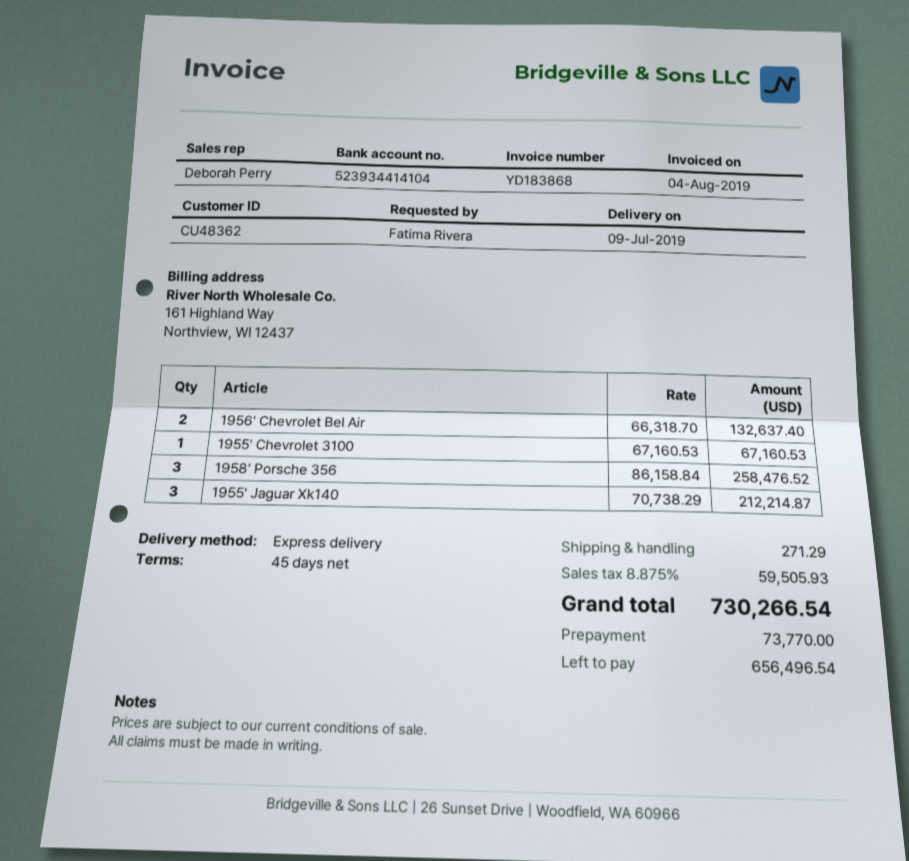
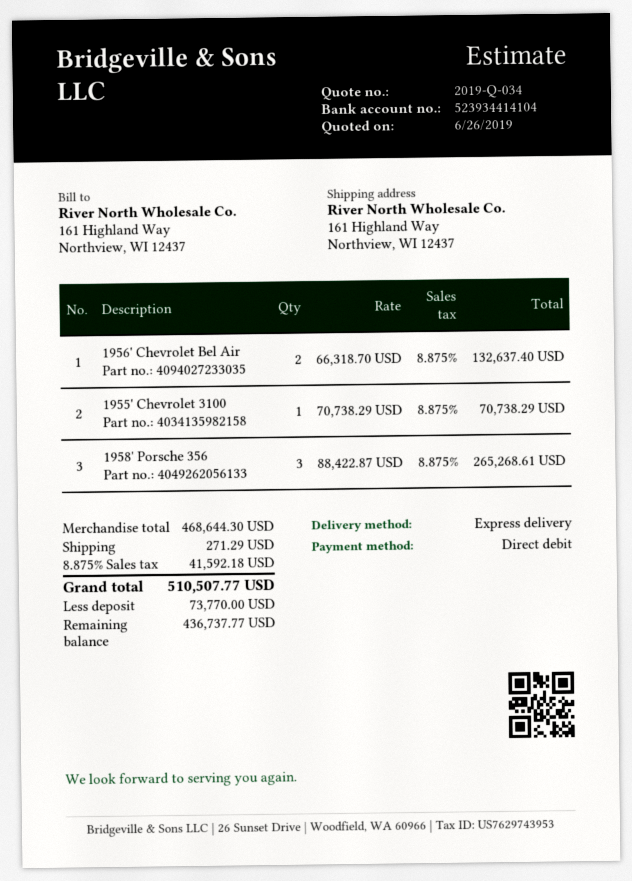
1955' Chevrolet 3100: 1 x 67160.53 = 67160.53 -> 1 x 70738.29 = 70738.29
1958' Porsche 356: 3 x 86158.84 = 258476.52 -> 3 x 88422.87 = 265268.61
1955' Jaguar Xk140: 3 x 70738.29 = 212214.87 -> none
tax: 8.875% = 59505.93 -> 8.875% = 41592.18
total: 730266.54 -> 510507.77
balance: 656496.54 -> 436737.77

